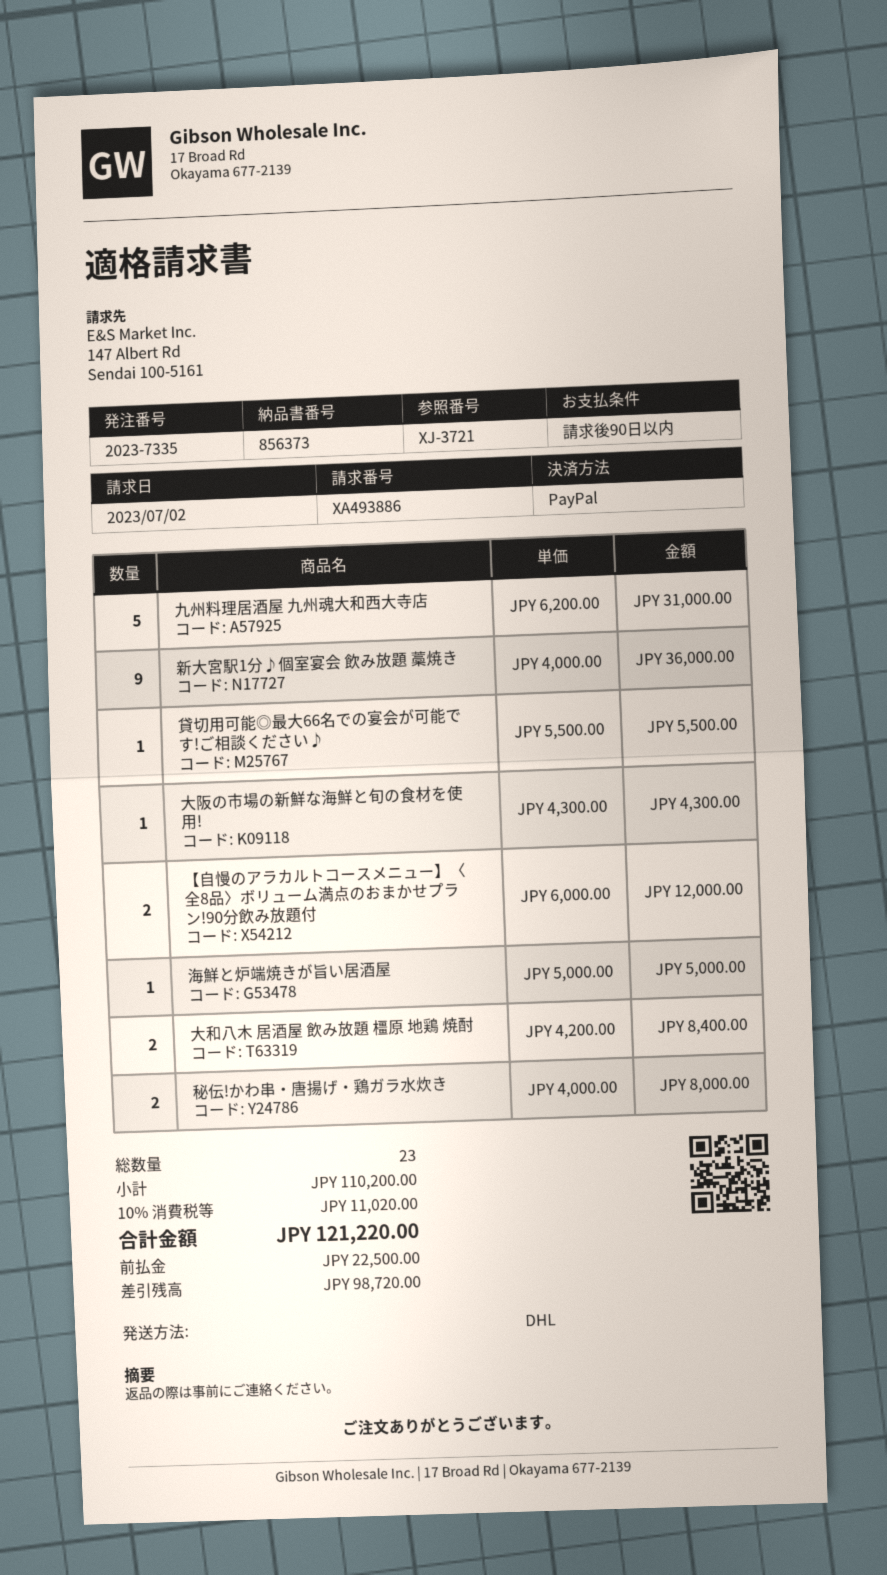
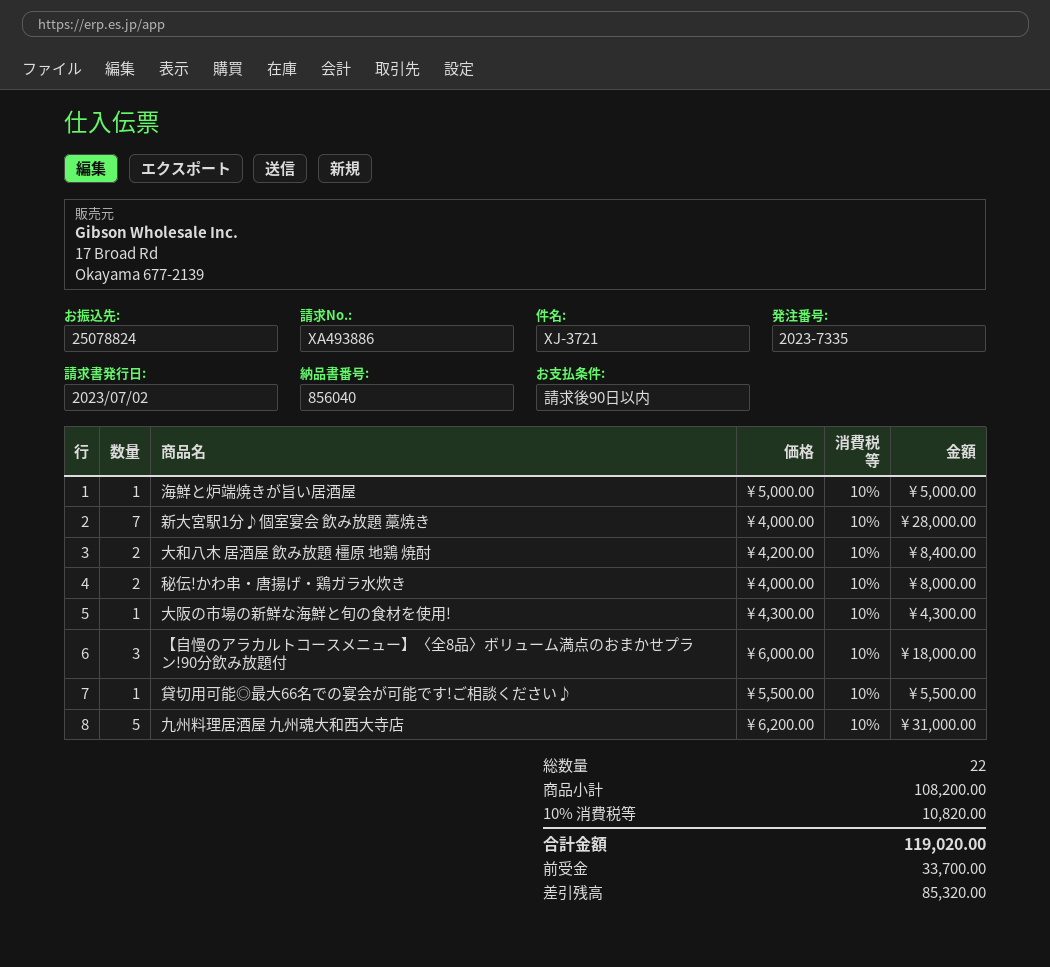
delivery note number: 856373 -> 856040
新大宮駅1分♪個室宴会 飲み放題 藁焼き: 9 x 4000.00 = 36000.00 -> 7 x 4000.00 = 28000.00
【自慢のアラカルトコースメニュー】〈全8品〉ボリューム満点のおまかせプラン!90分飲み放題付: 2 x 6000.00 = 12000.00 -> 3 x 6000.00 = 18000.00
total quantity: 23 -> 22
subtotal: 110200.00 -> 108200.00
tax: 10% = 11020.00 -> 10% = 10820.00
total: 121220.00 -> 119020.00
deposit: 22500.00 -> 33700.00
balance: 98720.00 -> 85320.00

